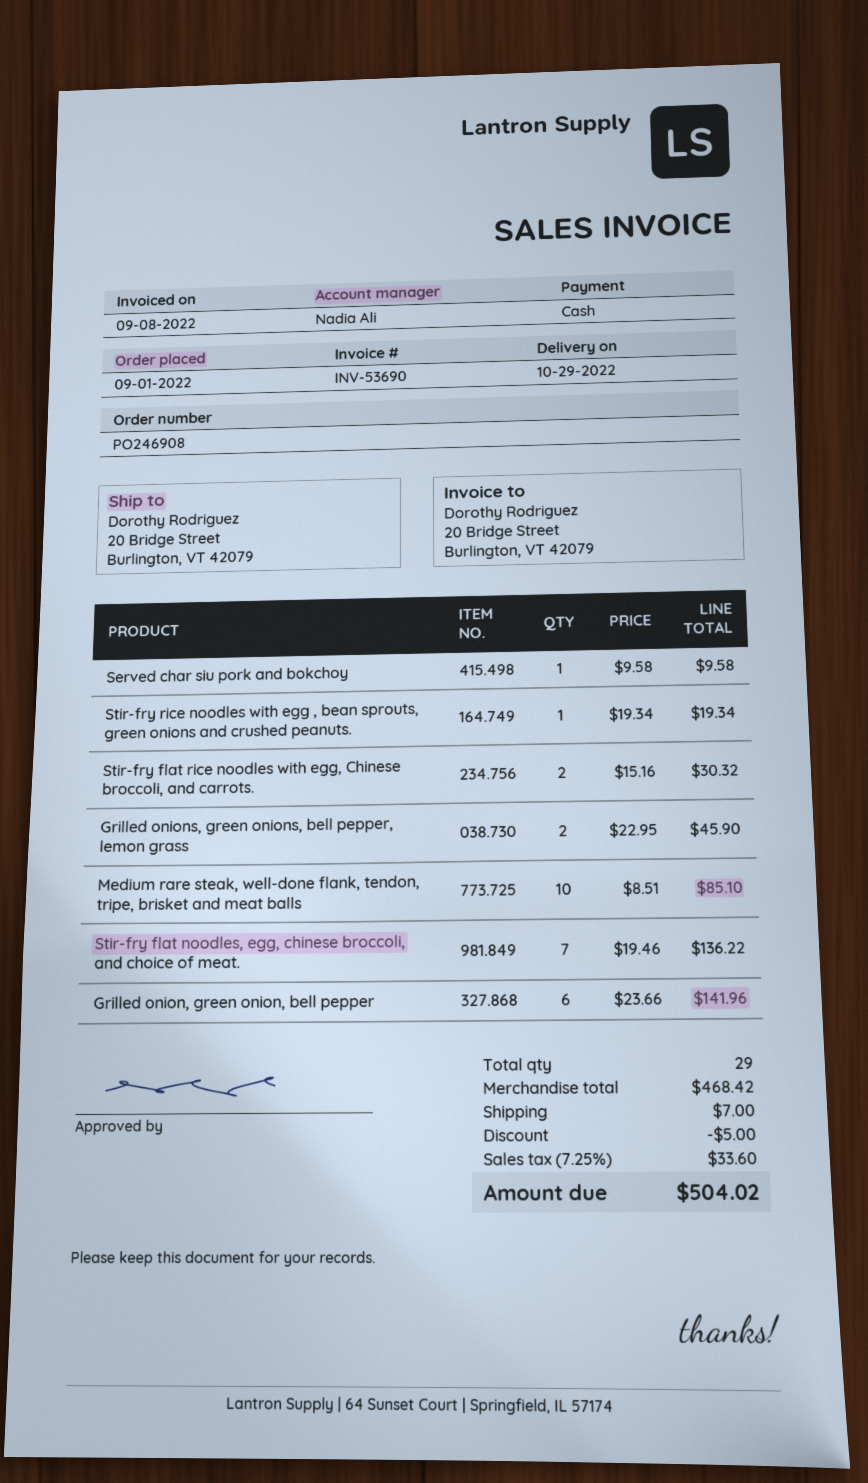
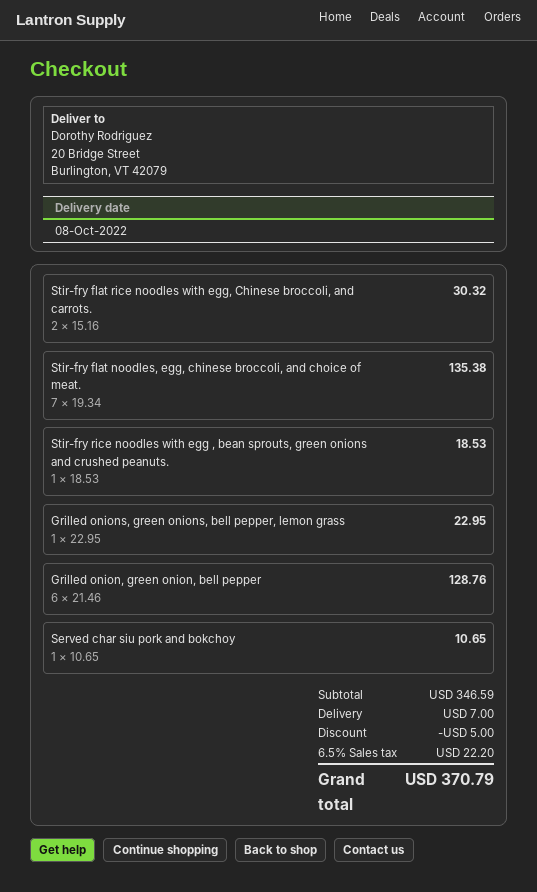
delivery date: 2022-10-29 -> 2022-10-08
Served char siu pork and bokchoy: 1 x 9.58 = 9.58 -> 1 x 10.65 = 10.65
Stir-fry rice noodles with egg , bean sprouts, green onions and crushed peanuts.: 1 x 19.34 = 19.34 -> 1 x 18.53 = 18.53
Grilled onions, green onions, bell pepper, lemon grass: 2 x 22.95 = 45.90 -> 1 x 22.95 = 22.95
Medium rare steak, well-done flank, tendon, tripe, brisket and meat balls: 10 x 8.51 = 85.10 -> none
Stir-fry flat noodles, egg, chinese broccoli, and choice of meat.: 7 x 19.46 = 136.22 -> 7 x 19.34 = 135.38
Grilled onion, green onion, bell pepper: 6 x 23.66 = 141.96 -> 6 x 21.46 = 128.76
subtotal: 468.42 -> 346.59
tax: 7.25% = 33.60 -> 6.5% = 22.20
total: 504.02 -> 370.79

